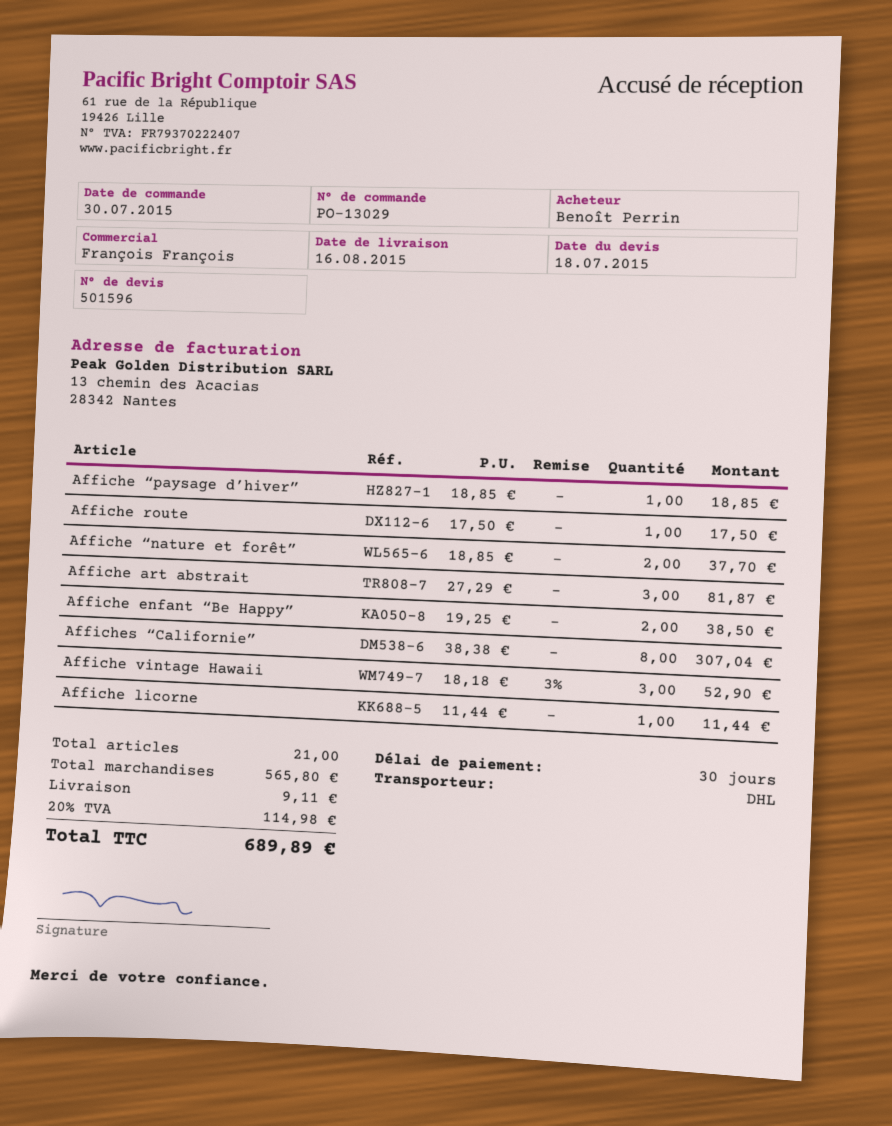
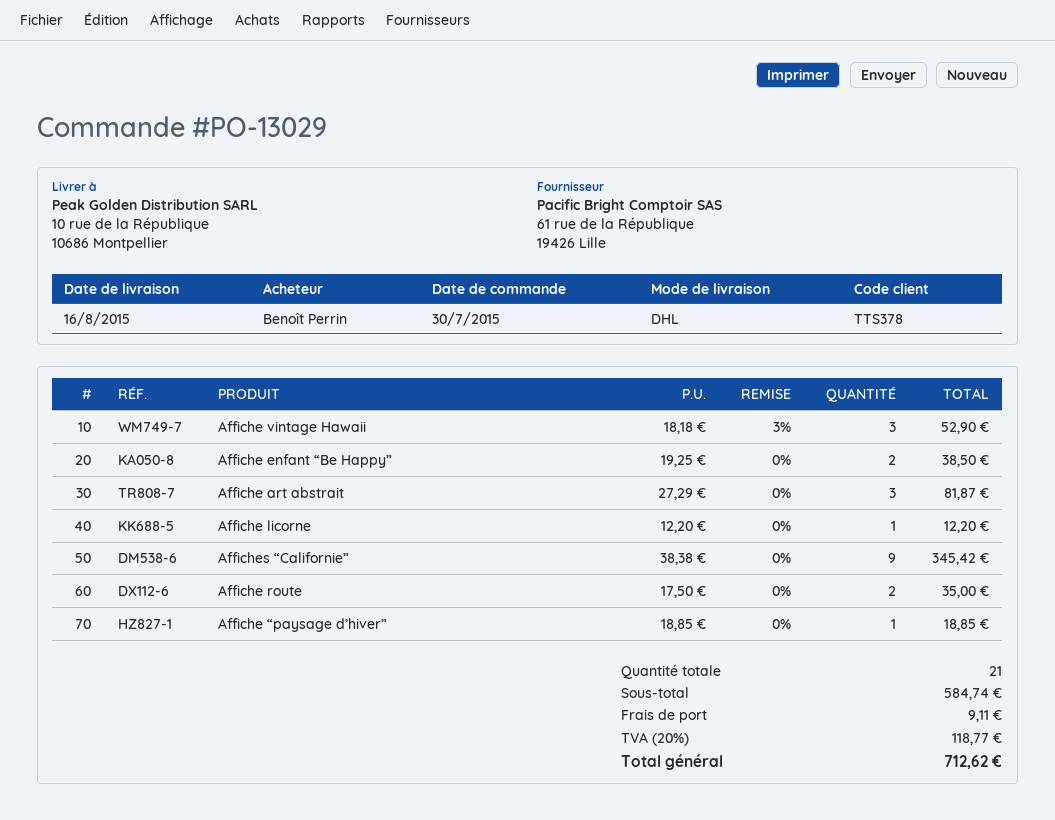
Affiche route: 1 x 17.50 = 17.50 -> 2 x 17.50 = 35.00
Affiche “nature et forêt”: 2 x 18.85 = 37.70 -> none
Affiches “Californie”: 8 x 38.38 = 307.04 -> 9 x 38.38 = 345.42
Affiche licorne: 1 x 11.44 = 11.44 -> 1 x 12.20 = 12.20
subtotal: 565.80 -> 584.74
tax: 20% = 114.98 -> 20% = 118.77
total: 689.89 -> 712.62

